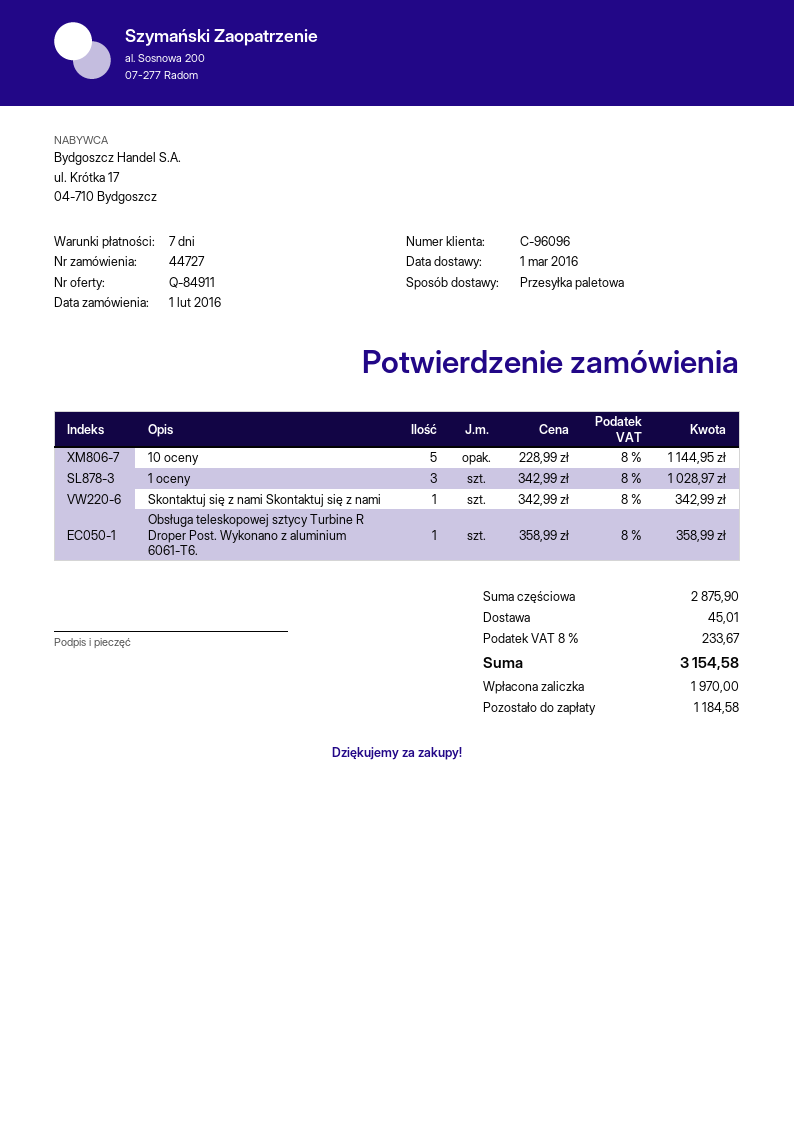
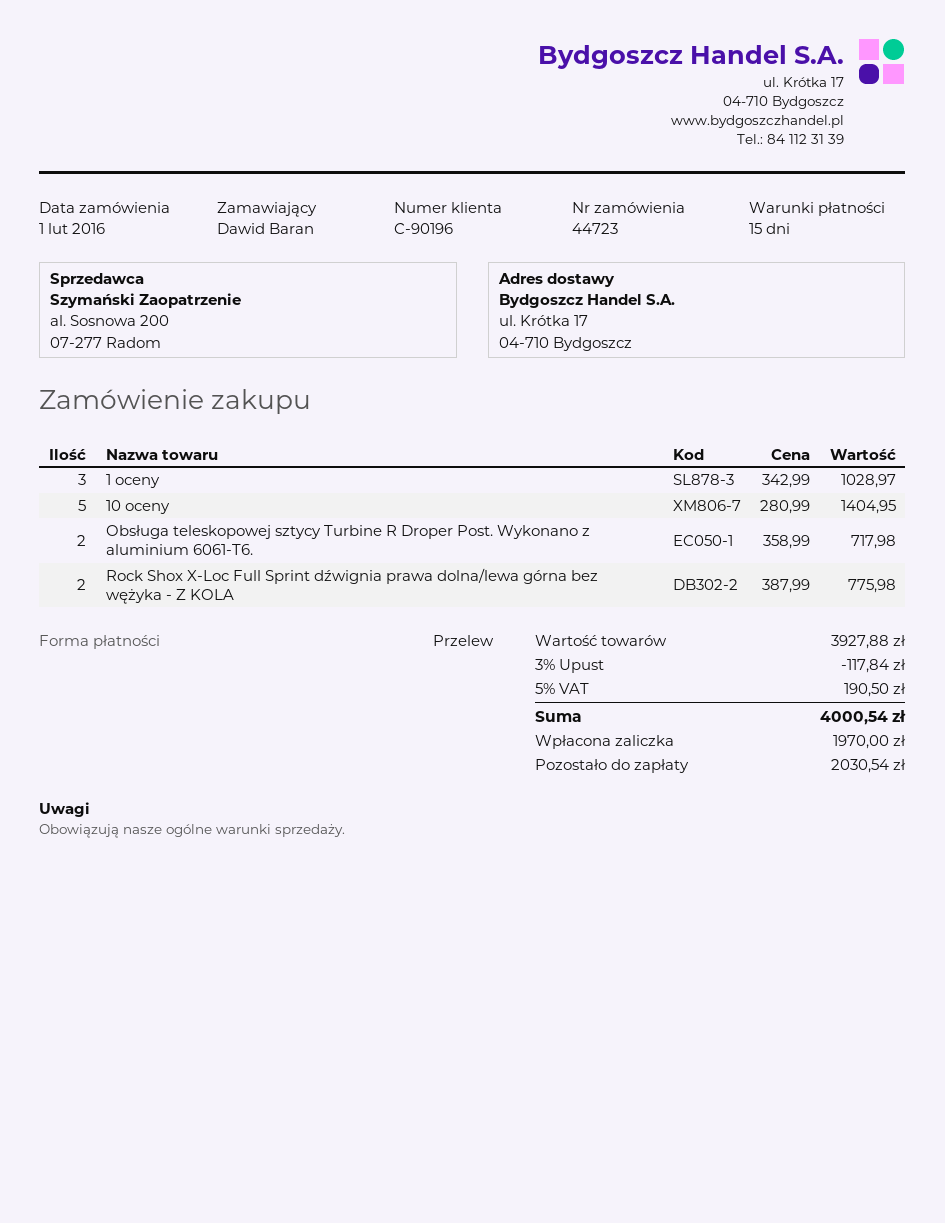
order number: 44727 -> 44723
payment terms: 7 days -> 15 days
customer number: C-96096 -> C-90196
10 oceny: 5 x 228.99 = 1144.95 -> 5 x 280.99 = 1404.95
Skontaktuj się z nami Skontaktuj się z nami: 1 x 342.99 = 342.99 -> none
Obsługa teleskopowej sztycy Turbine R Droper Post. Wykonano z aluminium 6061-T6.: 1 x 358.99 = 358.99 -> 2 x 358.99 = 717.98
Rock Shox X-Loc Full Sprint dźwignia prawa dolna/lewa górna bez wężyka - Z KOLA: none -> 2 x 387.99 = 775.98
subtotal: 2875.90 -> 3927.88
discount: none -> 3% = 117.84
shipping: 45.01 -> none
tax: 8% = 233.67 -> 5% = 190.50
total: 3154.58 -> 4000.54
balance: 1184.58 -> 2030.54

